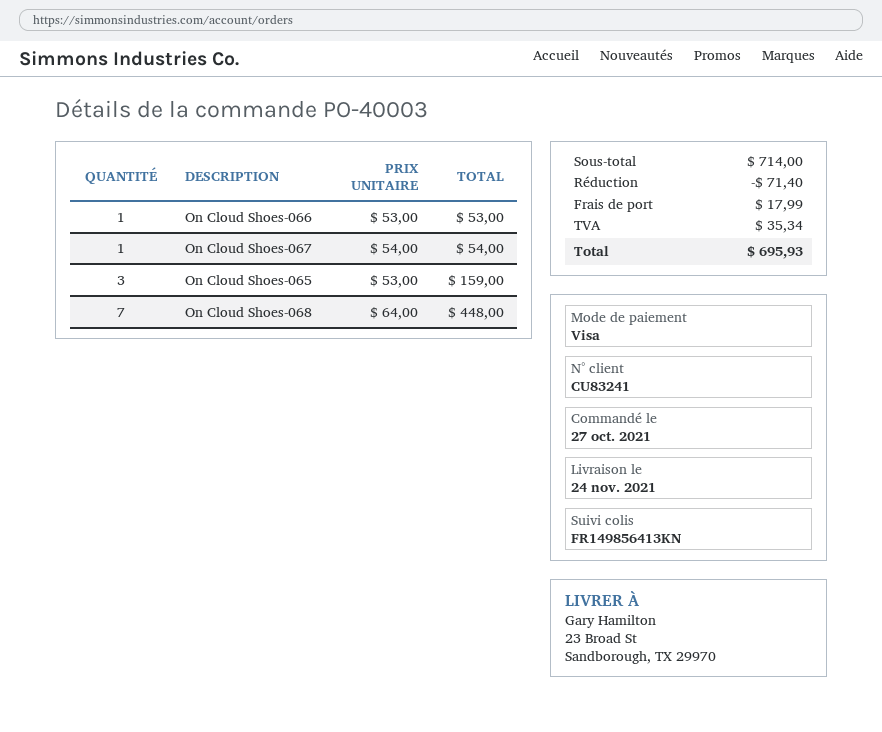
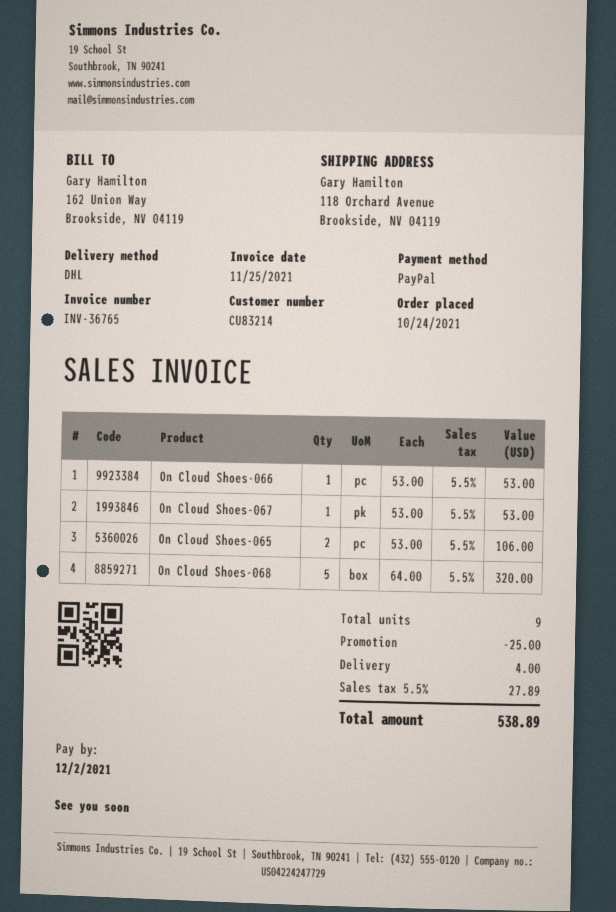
order date: 2021-10-27 -> 2021-10-24
customer number: CU83241 -> CU83214
payment method: Visa -> PayPal
ship to: 23 Broad St, Sandborough, TX 29970 -> 118 Orchard Avenue, Brookside, NV 04119
On Cloud Shoes-067: 1 x 54.00 = 54.00 -> 1 x 53.00 = 53.00
On Cloud Shoes-065: 3 x 53.00 = 159.00 -> 2 x 53.00 = 106.00
On Cloud Shoes-068: 7 x 64.00 = 448.00 -> 5 x 64.00 = 320.00
discount: 71.40 -> 25.00
shipping: 17.99 -> 4.00
tax: 35.34 -> 27.89
total: 695.93 -> 538.89

